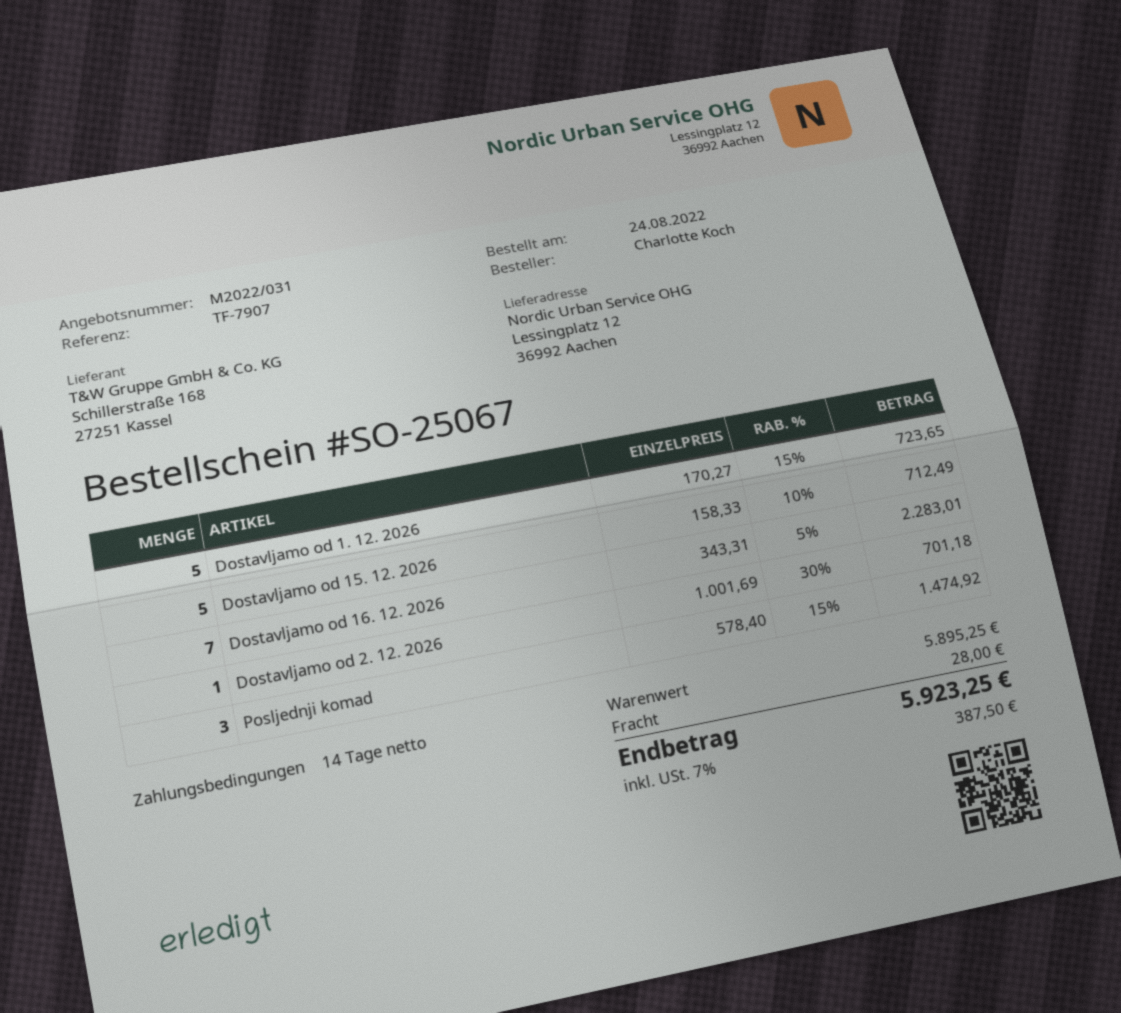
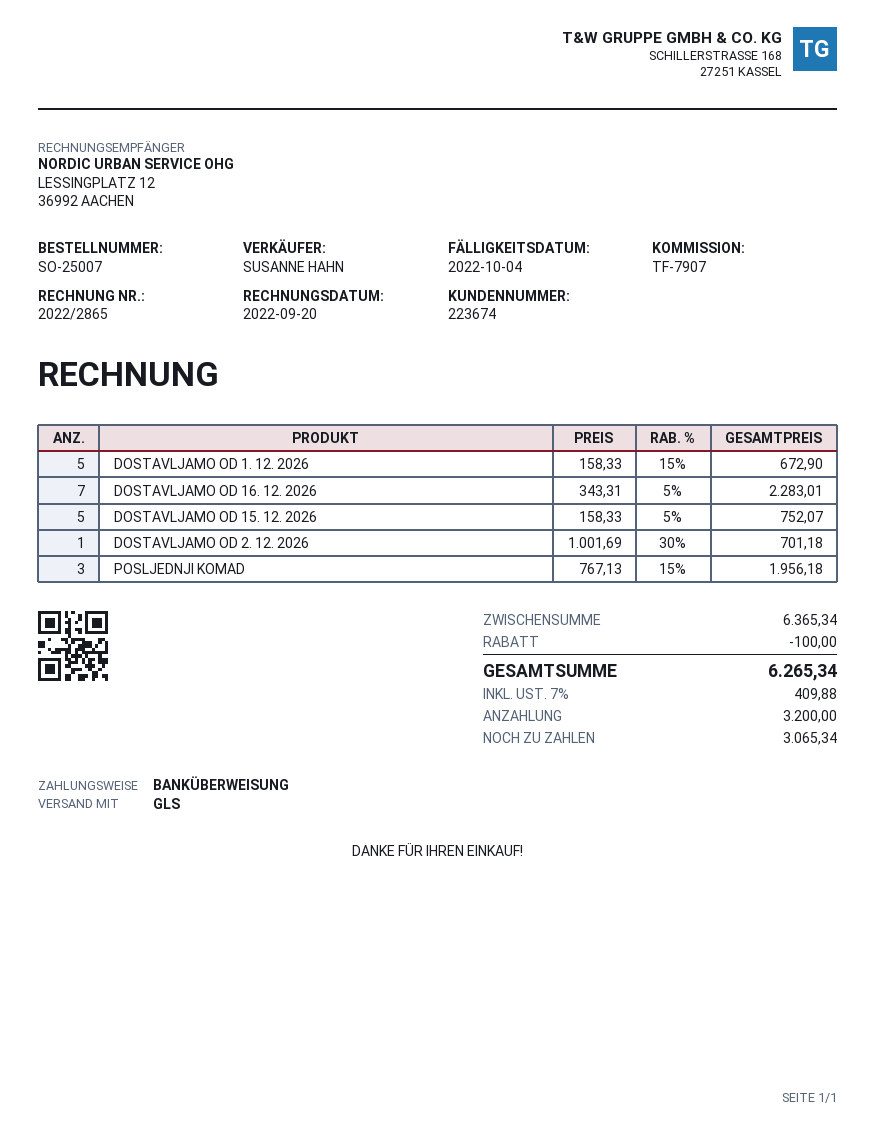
order number: SO-25067 -> SO-25007
Dostavljamo od 1. 12. 2026: 5 x 170.27 - 15% = 723.65 -> 5 x 158.33 - 15% = 672.90
Dostavljamo od 15. 12. 2026: 5 x 158.33 - 10% = 712.49 -> 5 x 158.33 - 5% = 752.07
Posljednji komad: 3 x 578.40 - 15% = 1474.92 -> 3 x 767.13 - 15% = 1956.18
subtotal: 5895.25 -> 6365.34
discount: none -> 100.00
shipping: 28.00 -> none
tax: 7% = 387.50 -> 7% = 409.88
total: 5923.25 -> 6265.34

